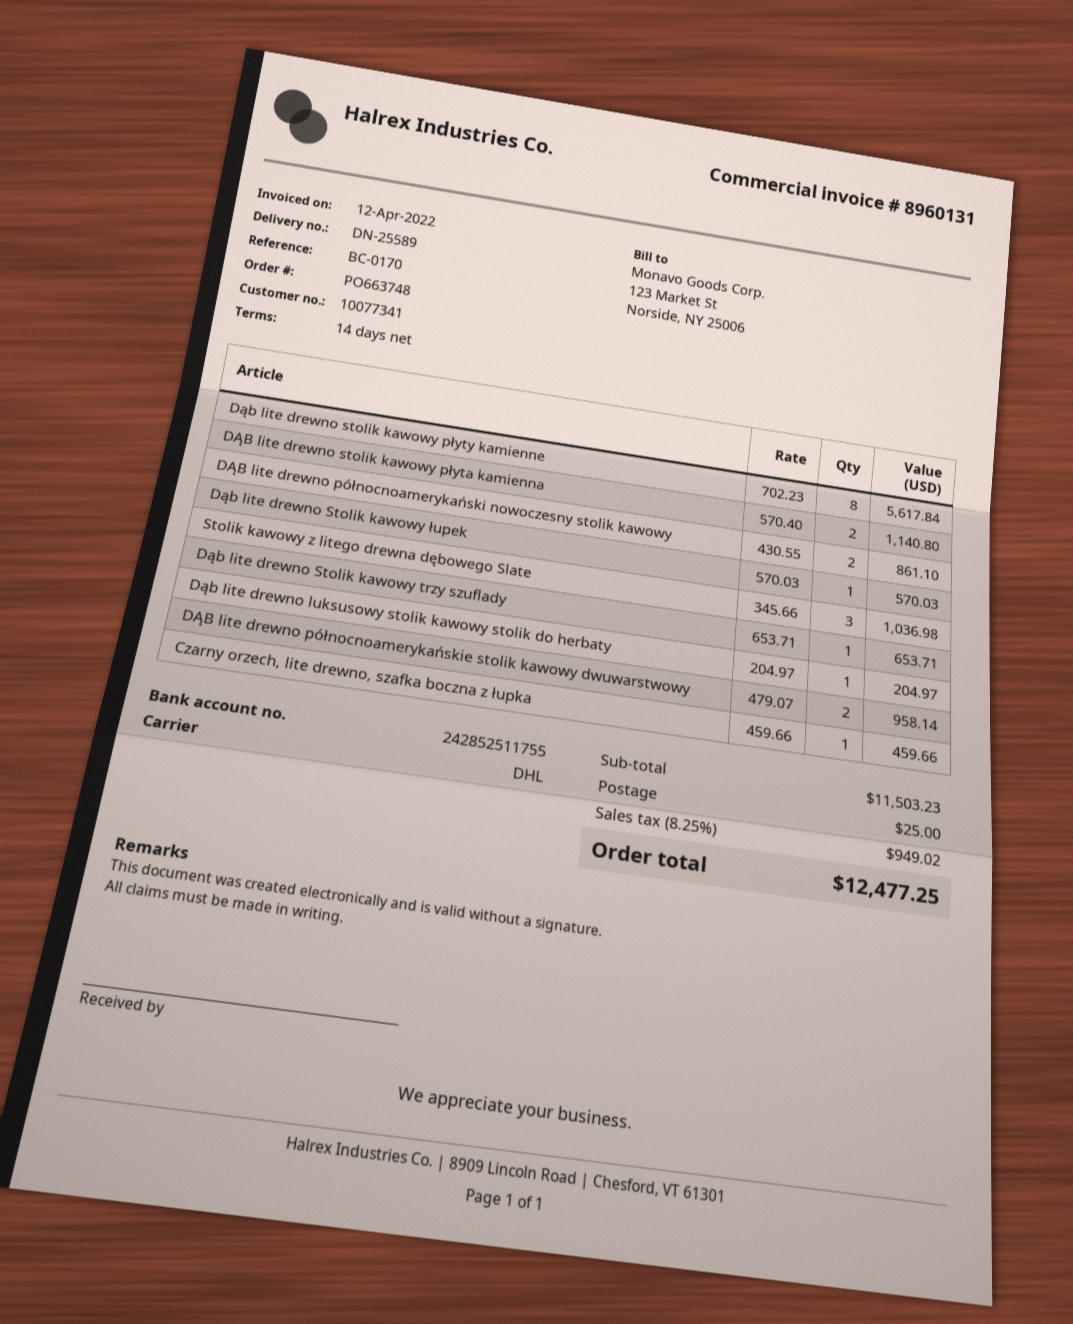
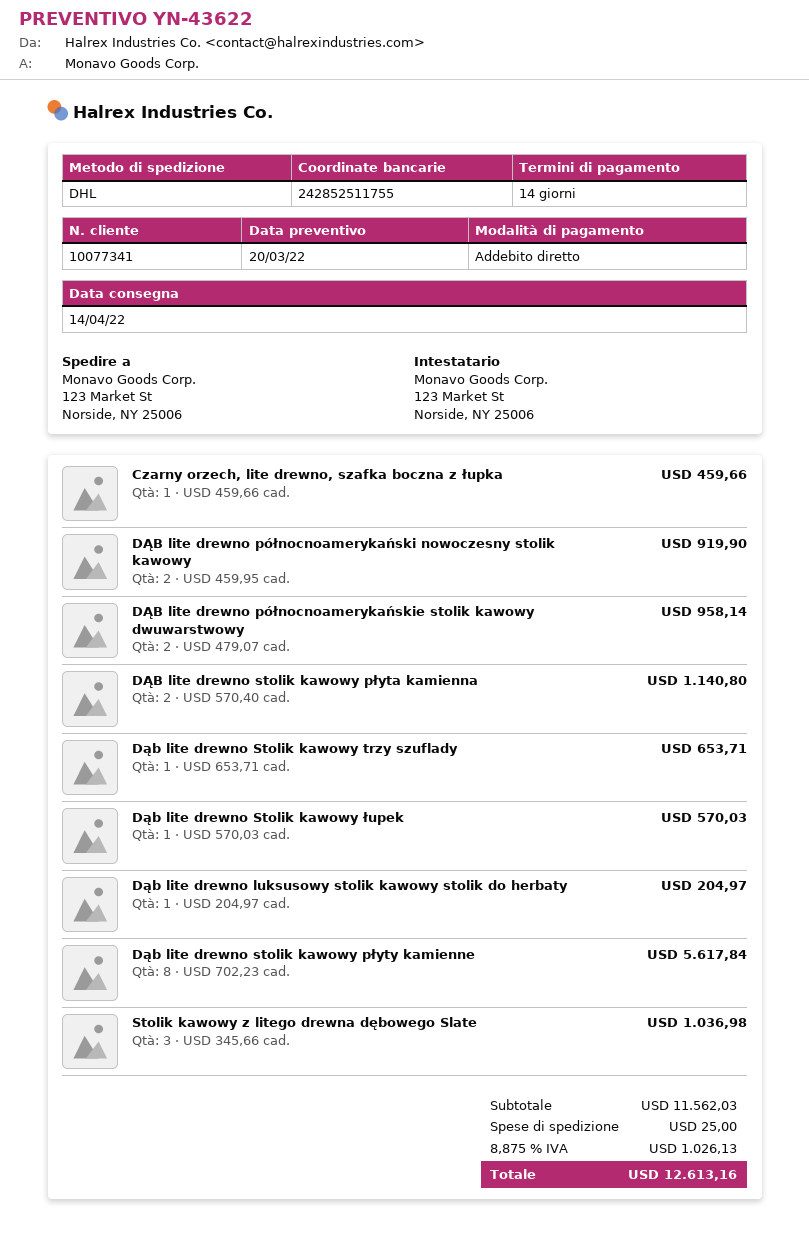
DĄB lite drewno północnoamerykański nowoczesny stolik kawowy: 2 x 430.55 = 861.10 -> 2 x 459.95 = 919.90
subtotal: 11503.23 -> 11562.03
tax: 8.25% = 949.02 -> 8.875% = 1026.13
total: 12477.25 -> 12613.16

